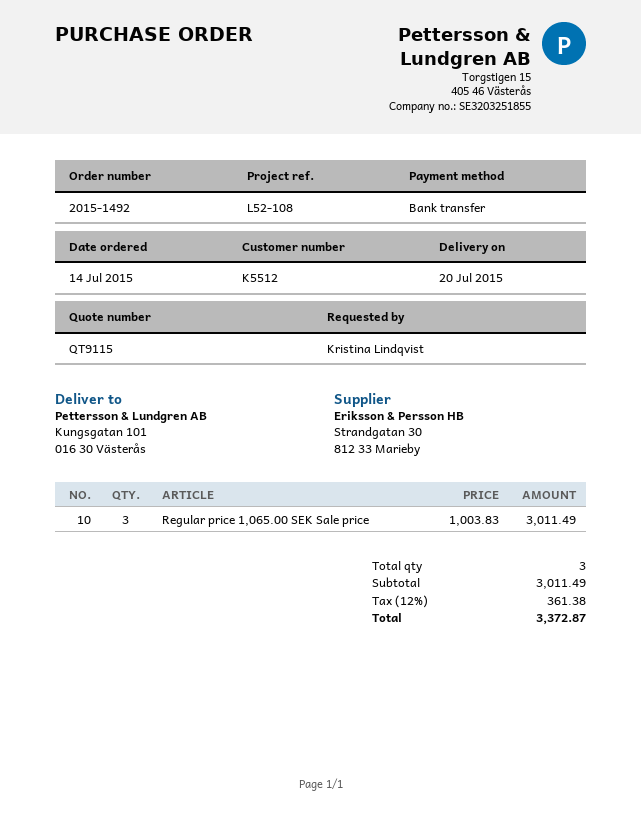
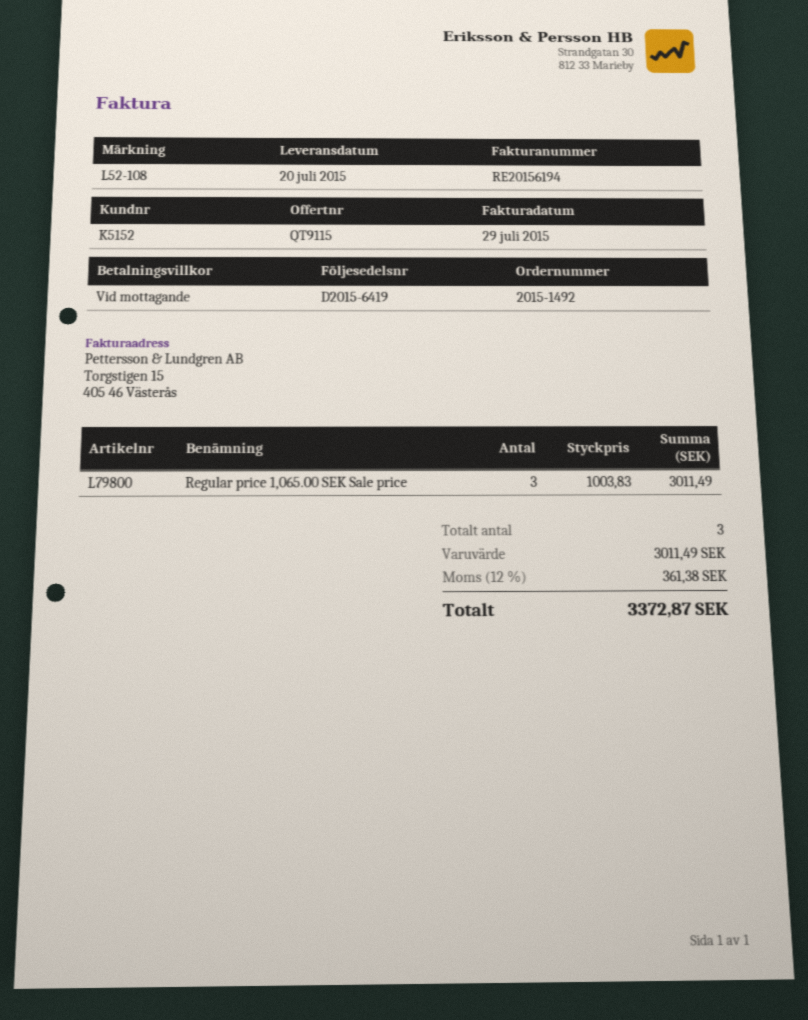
customer number: K5512 -> K5152

